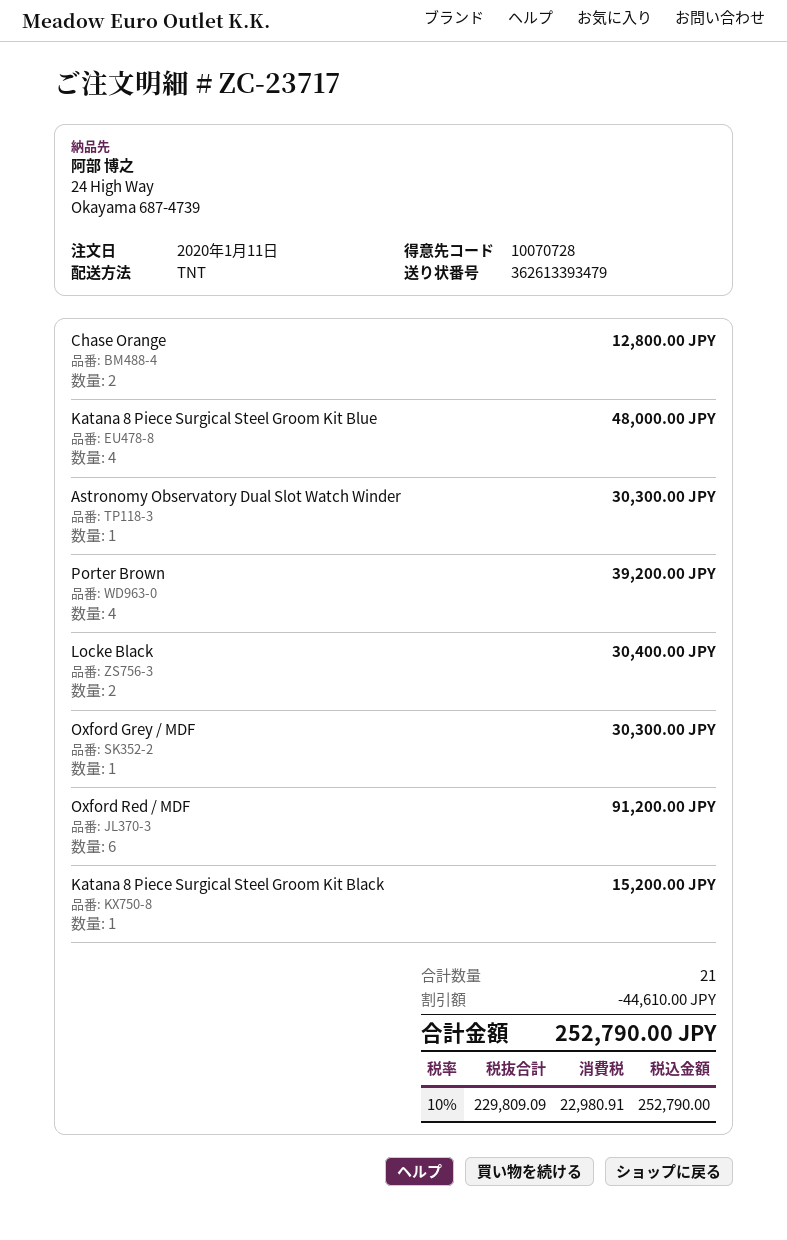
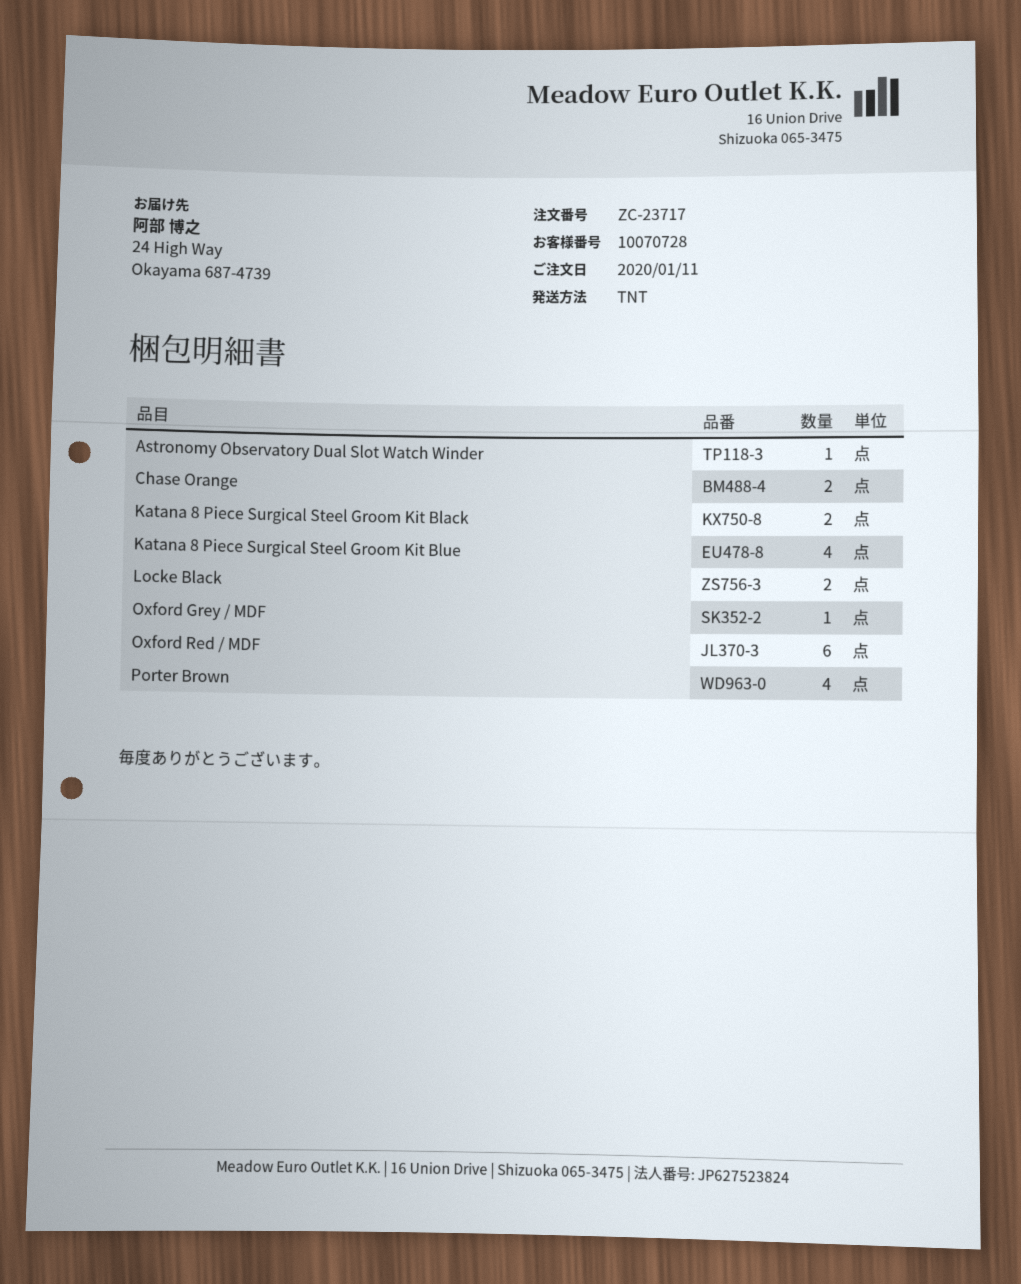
Katana 8 Piece Surgical Steel Groom Kit Black: 1 -> 2

